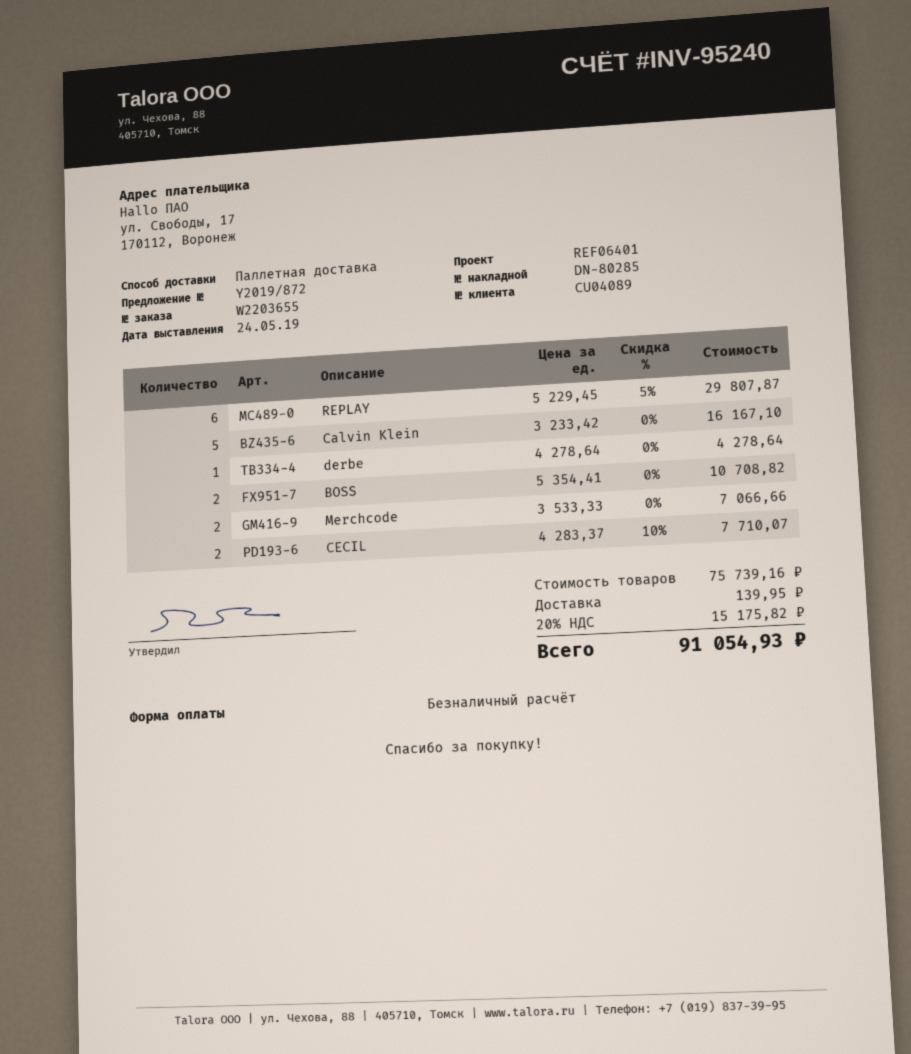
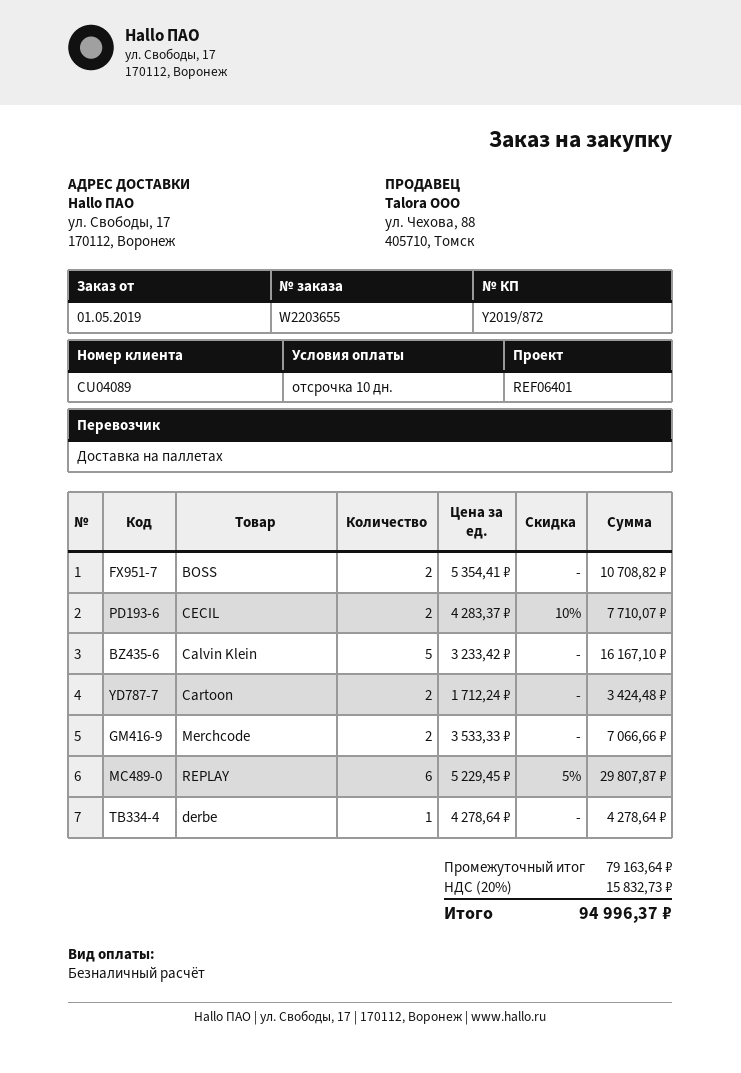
Cartoon: none -> 2 x 1712.24 = 3424.48
subtotal: 75739.16 -> 79163.64
shipping: 139.95 -> none
tax: 20% = 15175.82 -> 20% = 15832.73
total: 91054.93 -> 94996.37

